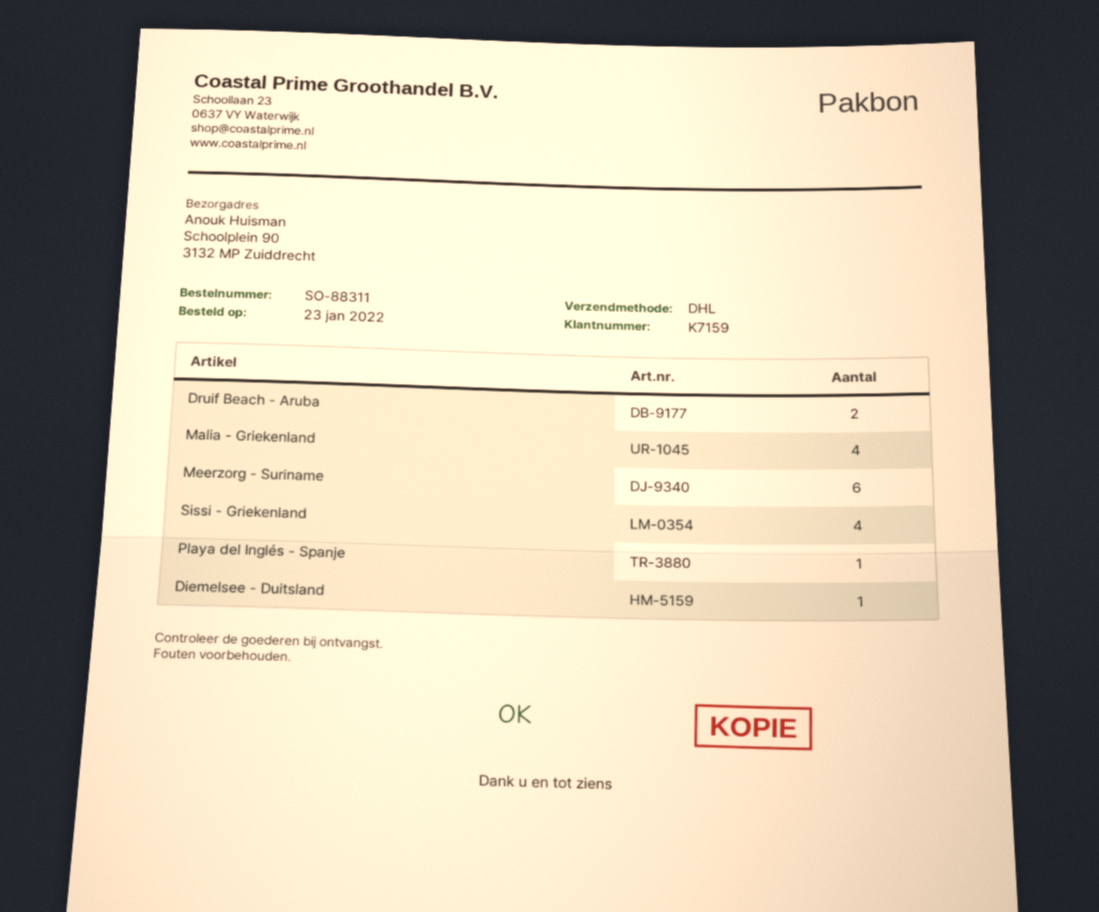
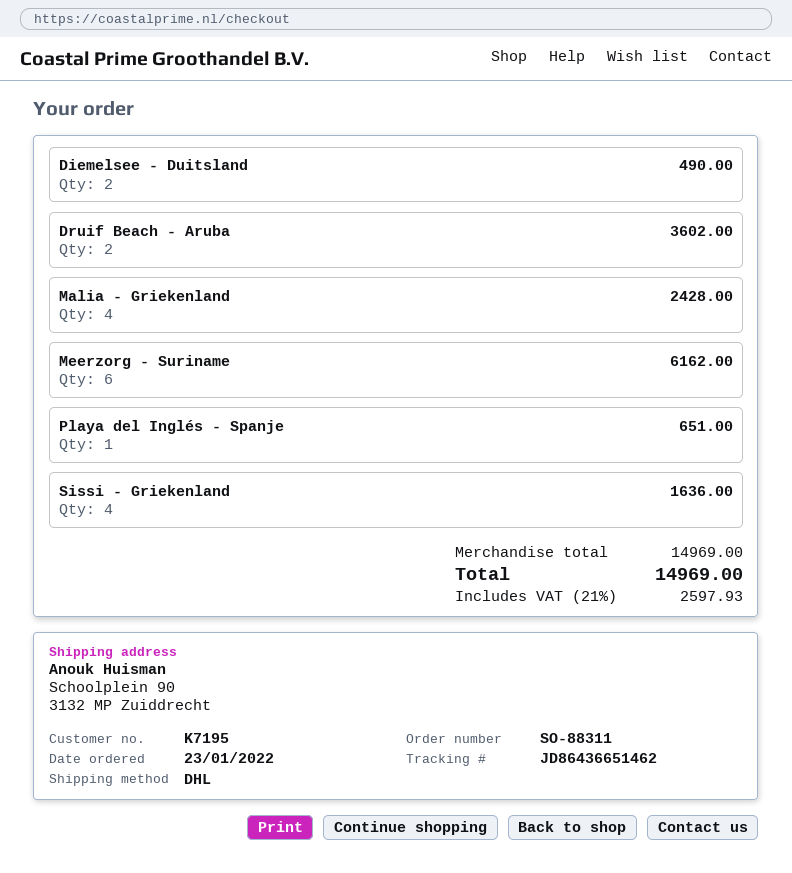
customer number: K7159 -> K7195
Diemelsee - Duitsland: 1 -> 2

